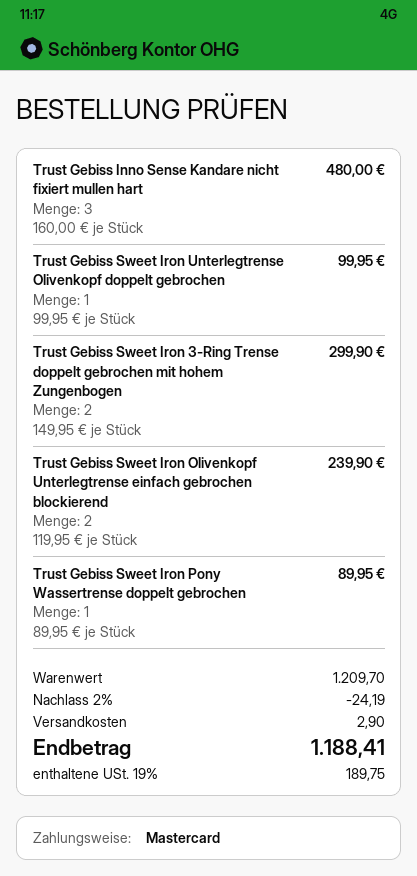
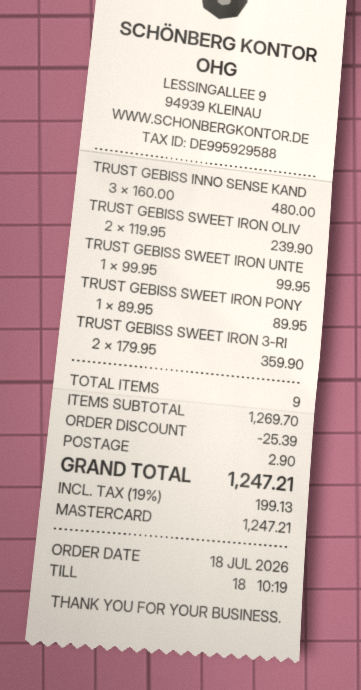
Trust Gebiss Sweet Iron 3-Ring Trense doppelt gebrochen mit hohem Zungenbogen: 2 x 149.95 = 299.90 -> 2 x 179.95 = 359.90
subtotal: 1209.70 -> 1269.70
discount: 24.19 -> 25.39
tax: 19% = 189.75 -> 19% = 199.13
total: 1188.41 -> 1247.21

